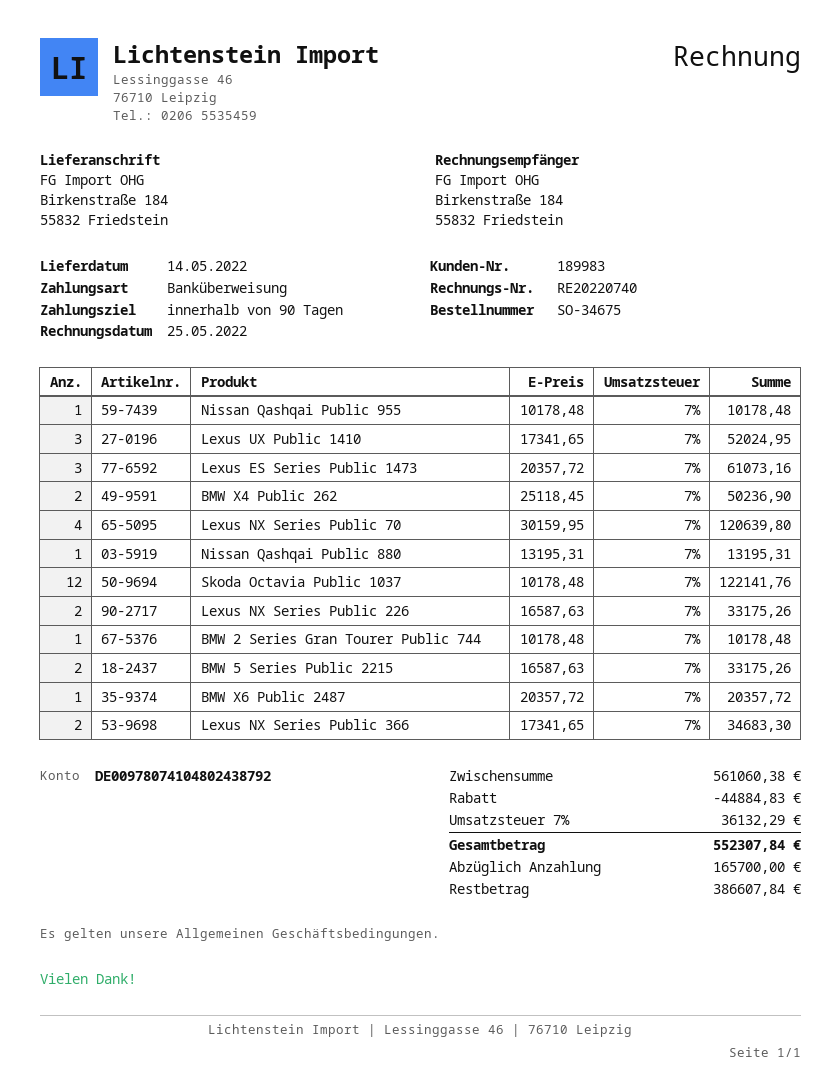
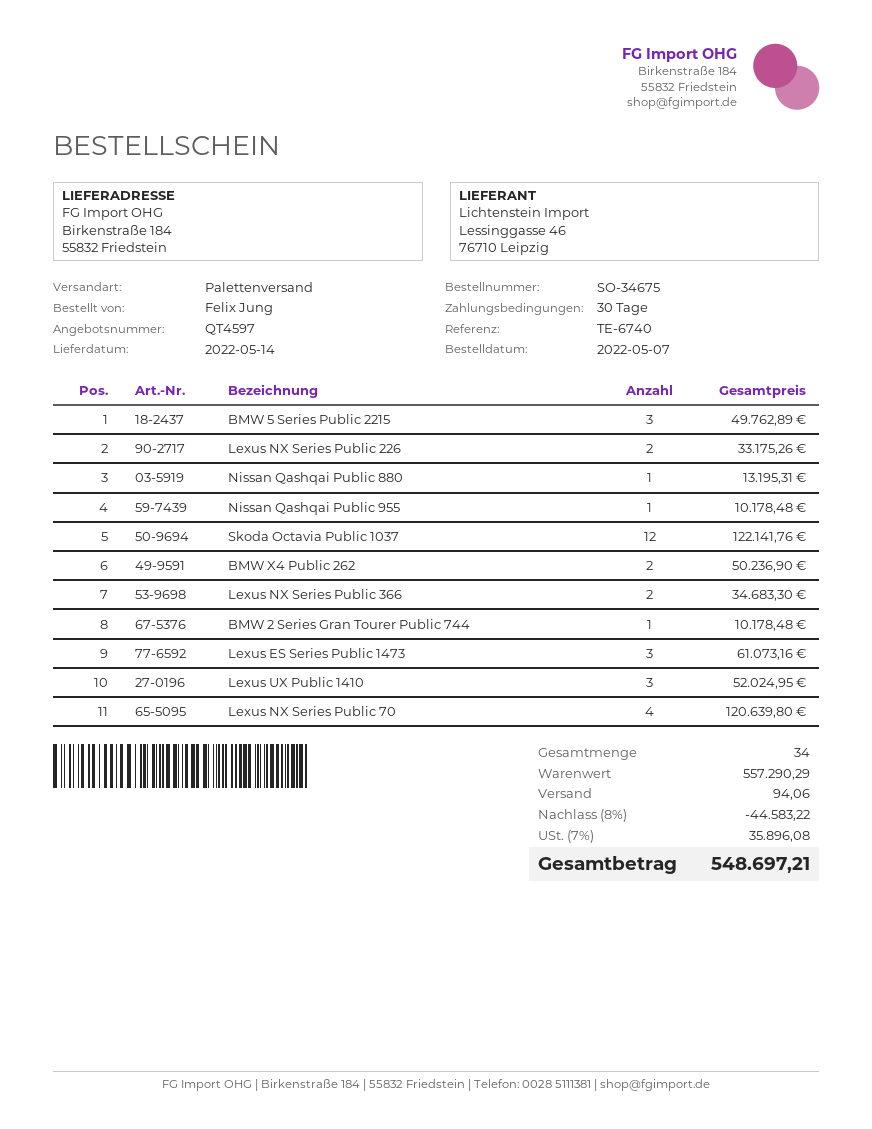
payment terms: 90 days -> 30 days
BMW 5 Series Public 2215: 2 for 33175.26 -> 3 for 49762.89
BMW X6 Public 2487: 1 for 20357.72 -> none
subtotal: 561060.38 -> 557290.29
discount: 44884.83 -> 44583.22
shipping: none -> 94.06
tax: 7% = 36132.29 -> 7% = 35896.08
total: 552307.84 -> 548697.21

